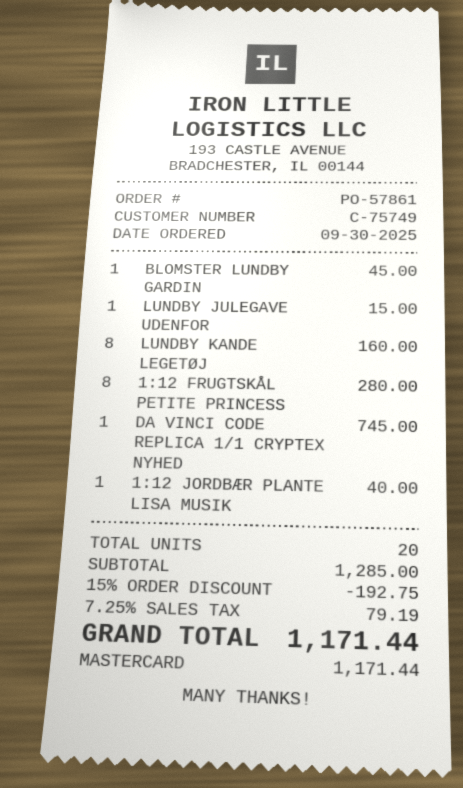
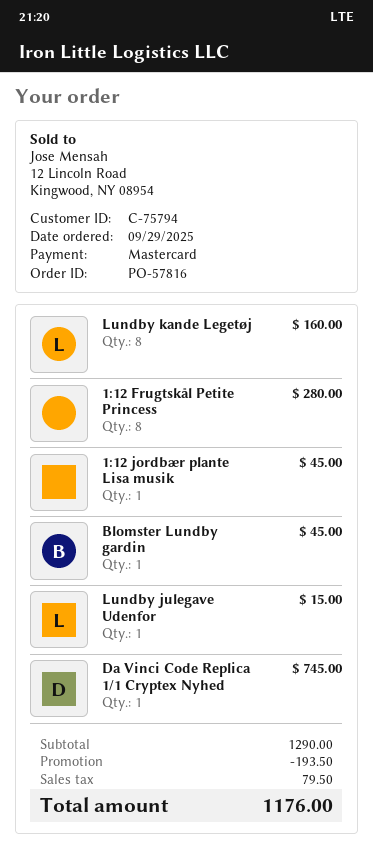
order number: PO-57861 -> PO-57816
order date: 2025-09-30 -> 2025-09-29
customer number: C-75749 -> C-75794
1:12 JORDBÆR PLANTE LISA MUSIK: 1 for 40.00 -> 1 for 45.00
subtotal: 1285.00 -> 1290.00
discount: 192.75 -> 193.50
tax: 79.19 -> 79.50
total: 1171.44 -> 1176.00

